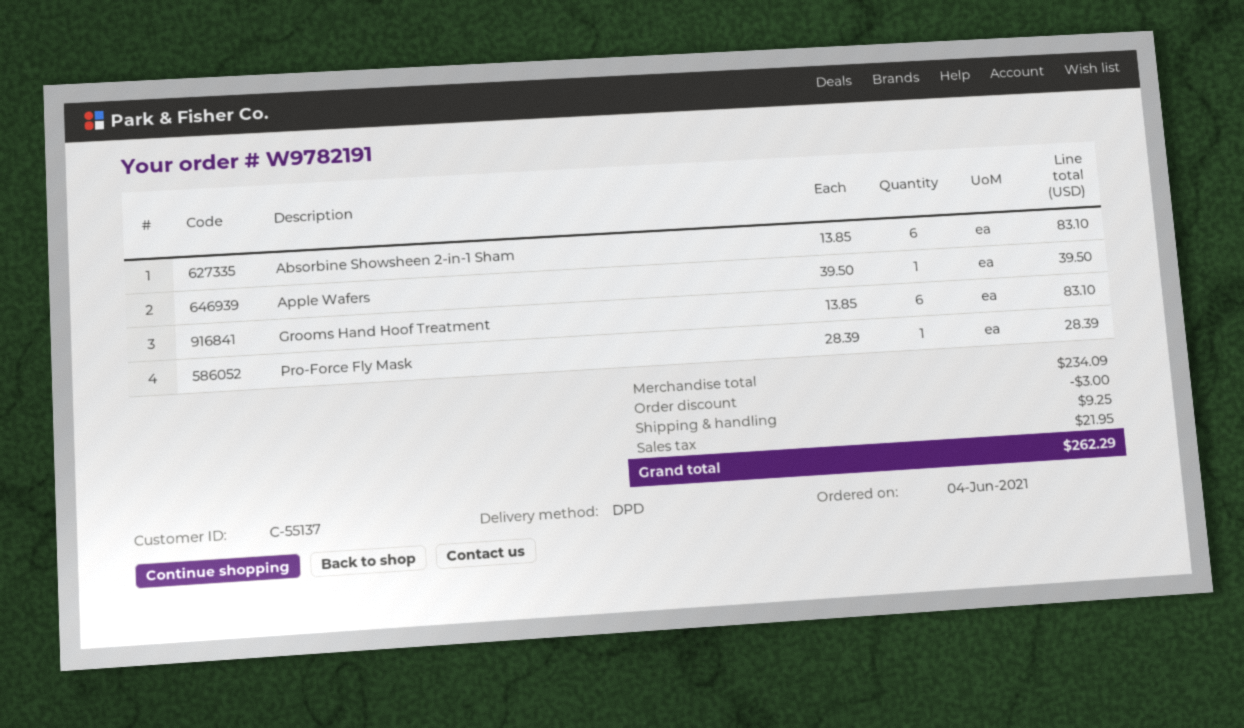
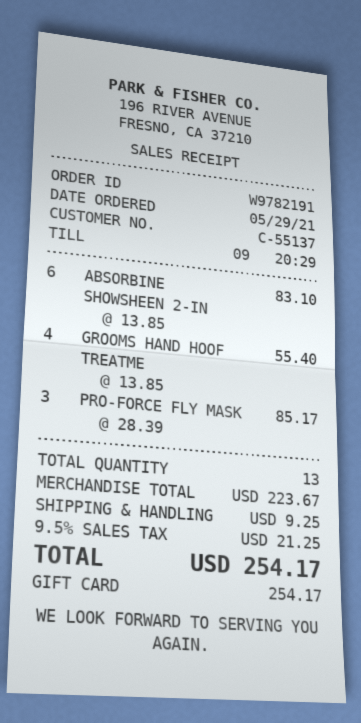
order date: 2021-06-04 -> 2021-05-29
Apple Wafers: 1 x 39.50 = 39.50 -> none
Grooms Hand Hoof Treatment: 6 x 13.85 = 83.10 -> 4 x 13.85 = 55.40
Pro-Force Fly Mask: 1 x 28.39 = 28.39 -> 3 x 28.39 = 85.17
subtotal: 234.09 -> 223.67
discount: 3.00 -> none
tax: 21.95 -> 21.25
total: 262.29 -> 254.17

